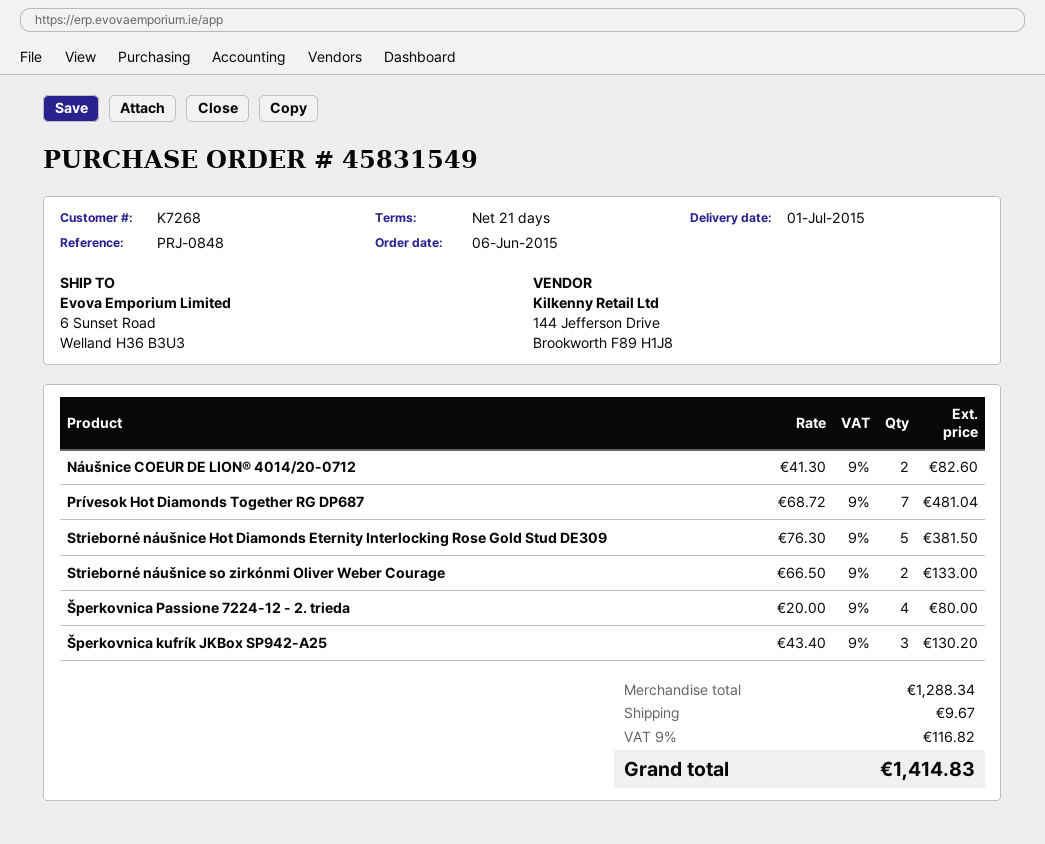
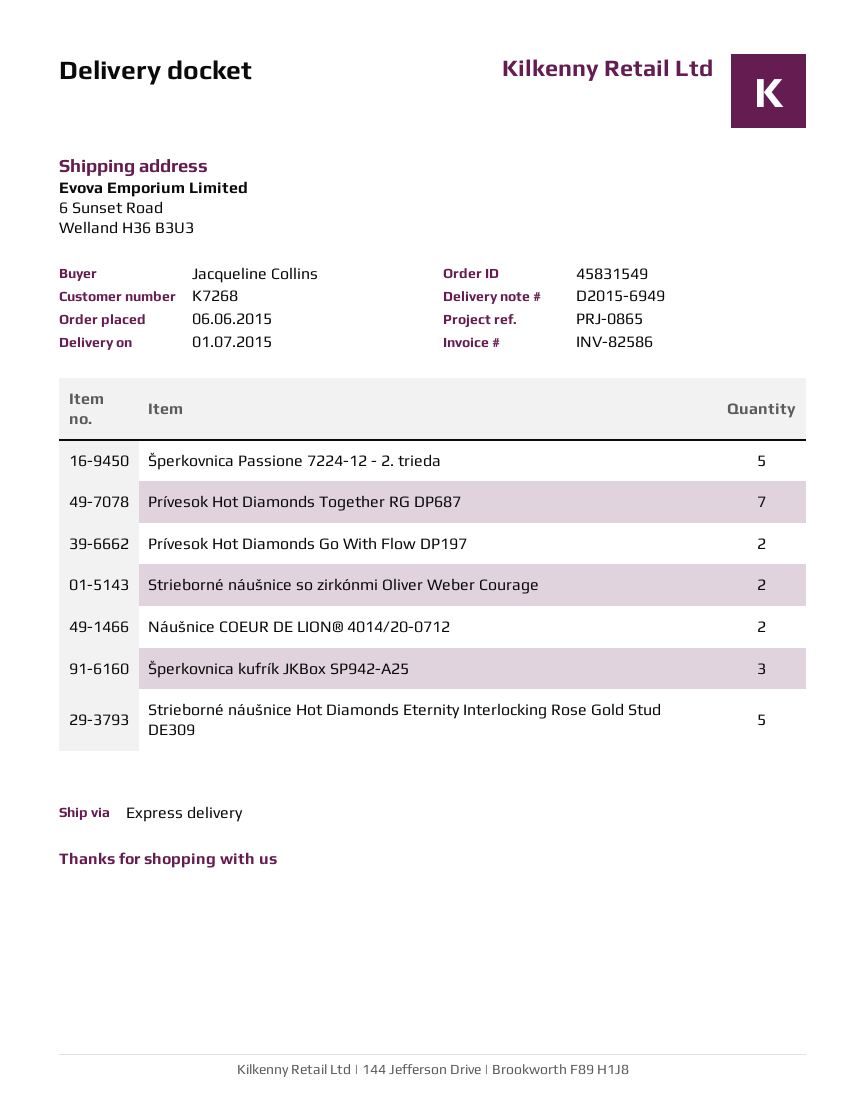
reference: PRJ-0848 -> PRJ-0865
Šperkovnica Passione 7224-12 - 2. trieda: 4 -> 5
Prívesok Hot Diamonds Go With Flow DP197: none -> 2

